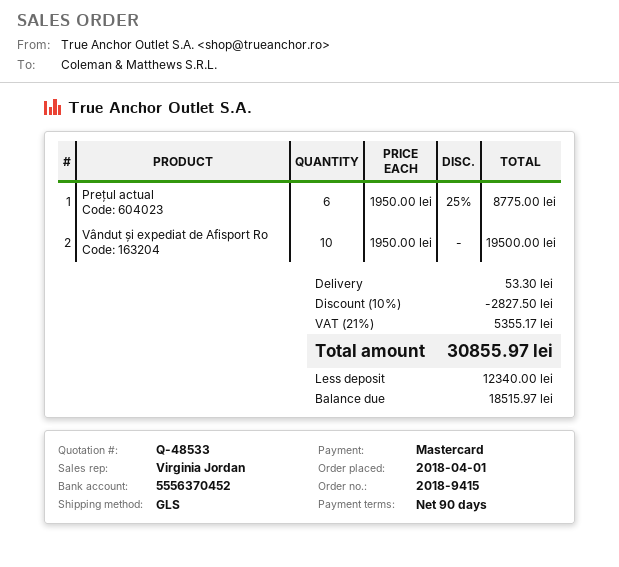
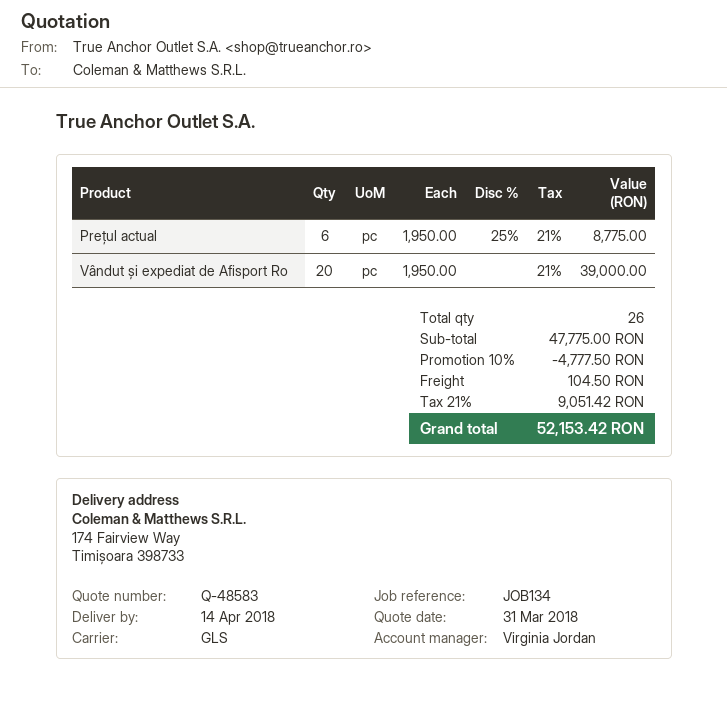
quote number: Q-48533 -> Q-48583
Vândut și expediat de Afisport Ro: 10 x 1950.00 = 19500.00 -> 20 x 1950.00 = 39000.00
discount: 10% = 2827.50 -> 10% = 4777.50
shipping: 53.30 -> 104.50
tax: 21% = 5355.17 -> 21% = 9051.42
total: 30855.97 -> 52153.42

